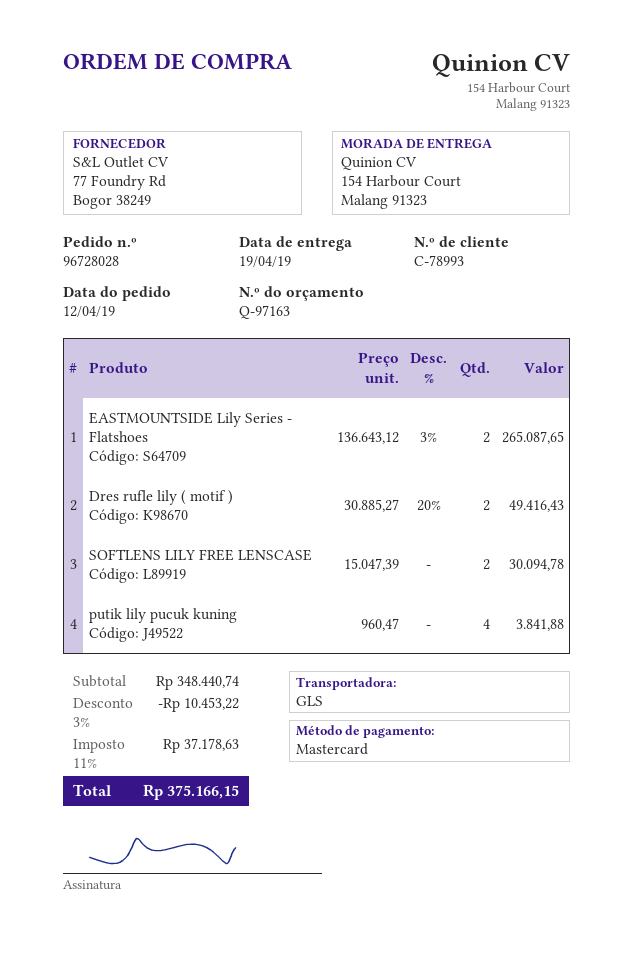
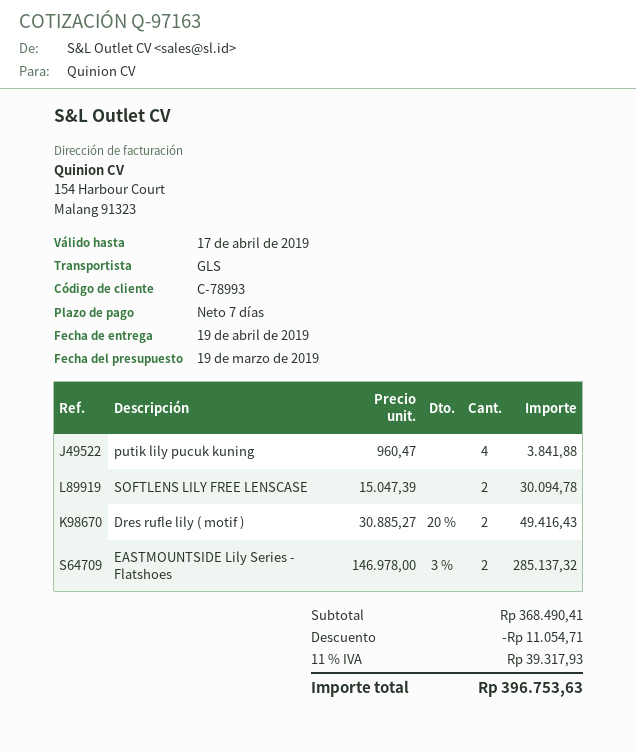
EASTMOUNTSIDE Lily Series - Flatshoes: 2 x 136643.12 - 3% = 265087.65 -> 2 x 146978.00 - 3% = 285137.32
subtotal: 348440.74 -> 368490.41
discount: 10453.22 -> 11054.71
tax: 11% = 37178.63 -> 11% = 39317.93
total: 375166.15 -> 396753.63

